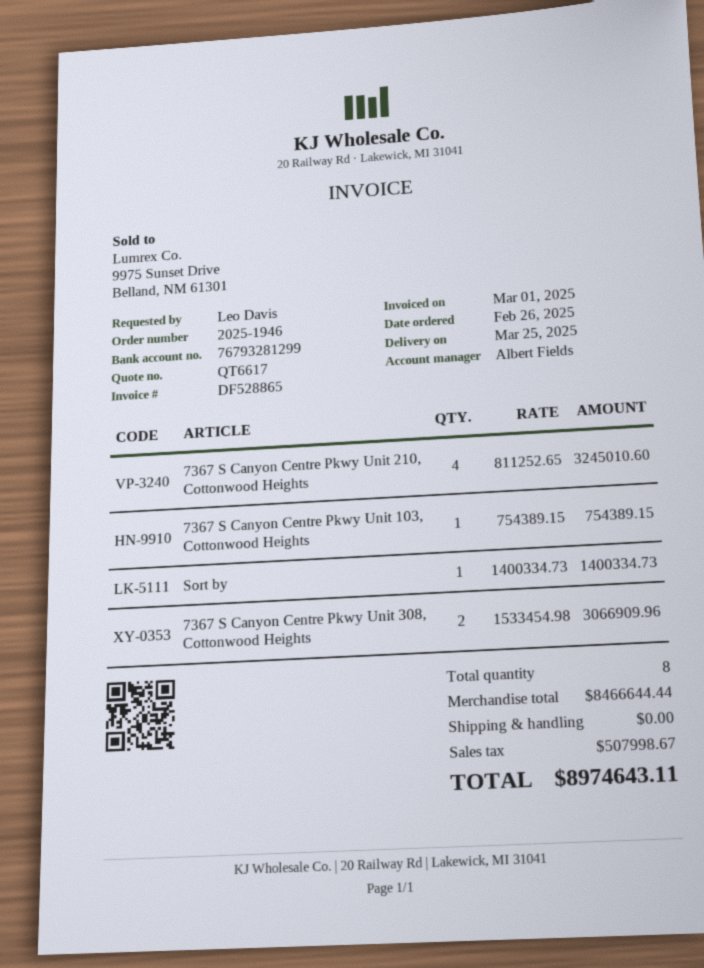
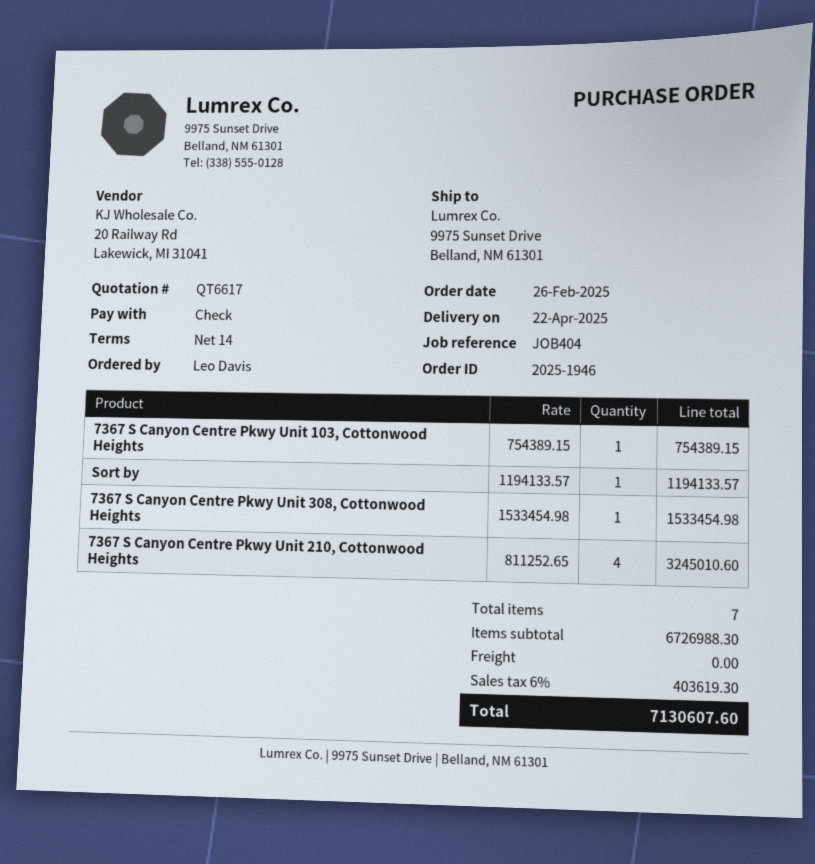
delivery date: 2025-03-25 -> 2025-04-22
Sort by: 1 x 1400334.73 = 1400334.73 -> 1 x 1194133.57 = 1194133.57
7367 S Canyon Centre Pkwy Unit 308, Cottonwood Heights: 2 x 1533454.98 = 3066909.96 -> 1 x 1533454.98 = 1533454.98
total quantity: 8 -> 7
subtotal: 8466644.44 -> 6726988.30
tax: 507998.67 -> 403619.30
total: 8974643.11 -> 7130607.60

